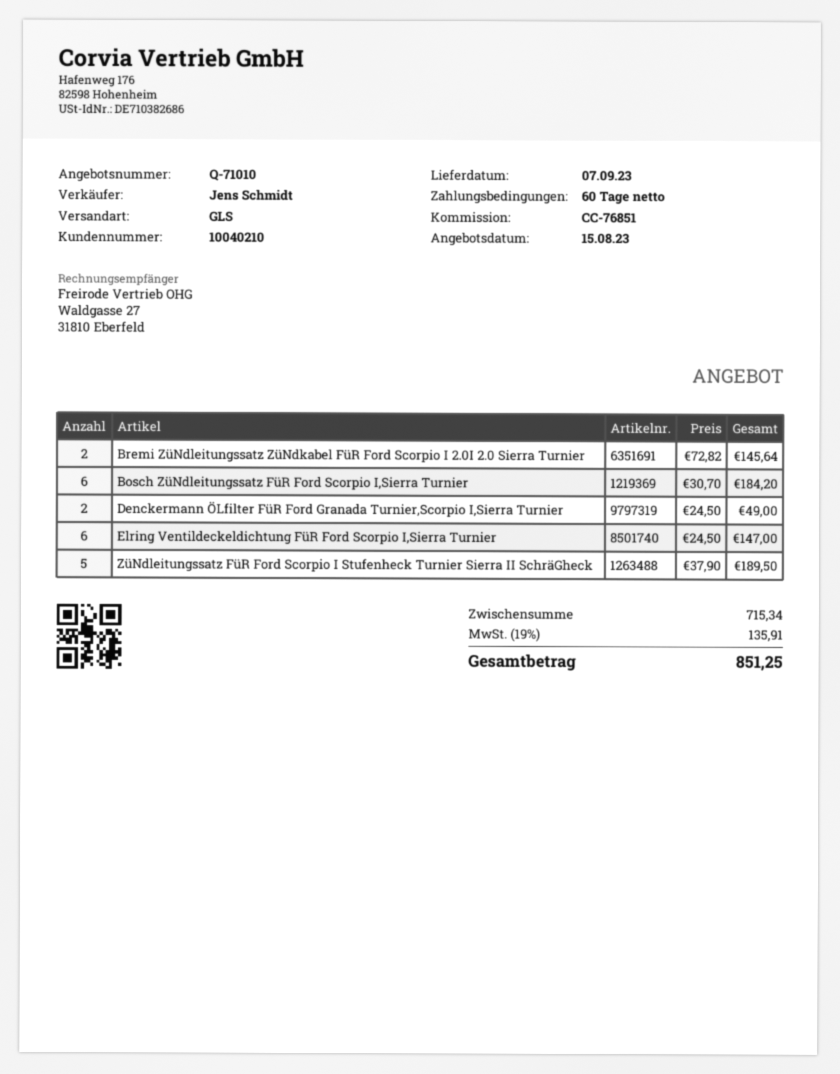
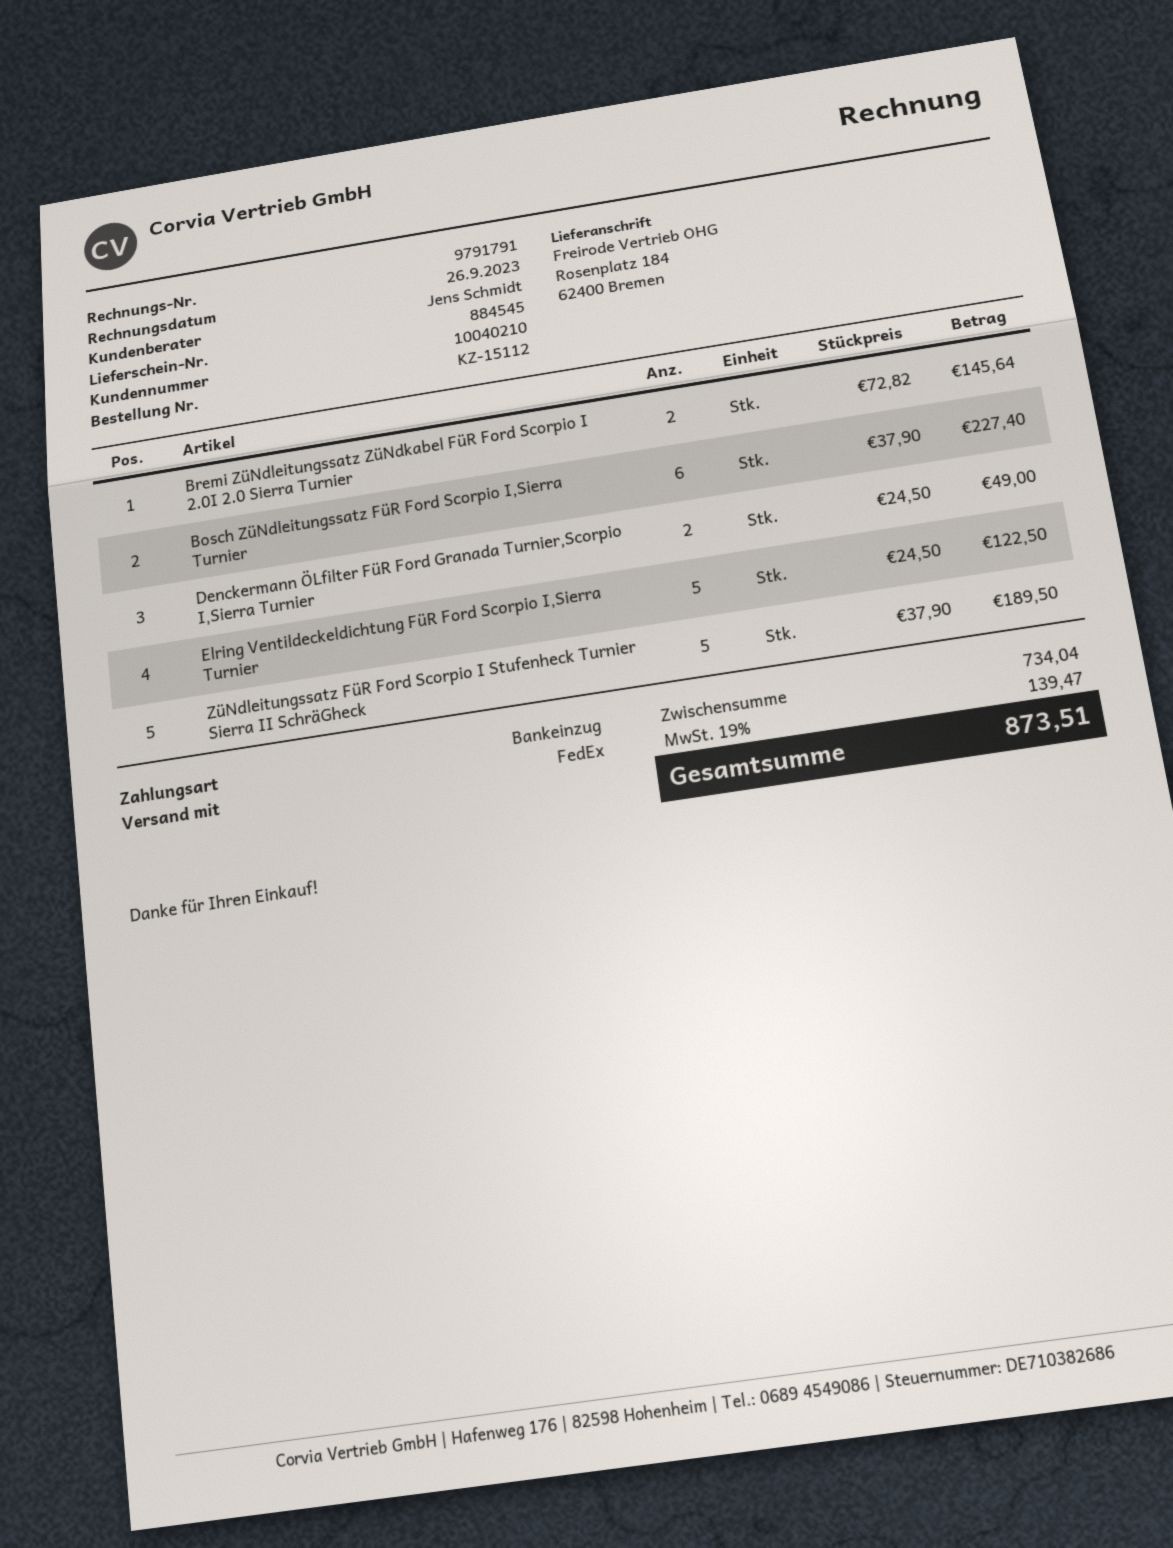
shipping method: GLS -> FedEx
Bosch ZüNdleitungssatz FüR Ford Scorpio I,Sierra Turnier: 6 x 30.70 = 184.20 -> 6 x 37.90 = 227.40
Elring Ventildeckeldichtung FüR Ford Scorpio I,Sierra Turnier: 6 x 24.50 = 147.00 -> 5 x 24.50 = 122.50
subtotal: 715.34 -> 734.04
tax: 19% = 135.91 -> 19% = 139.47
total: 851.25 -> 873.51

